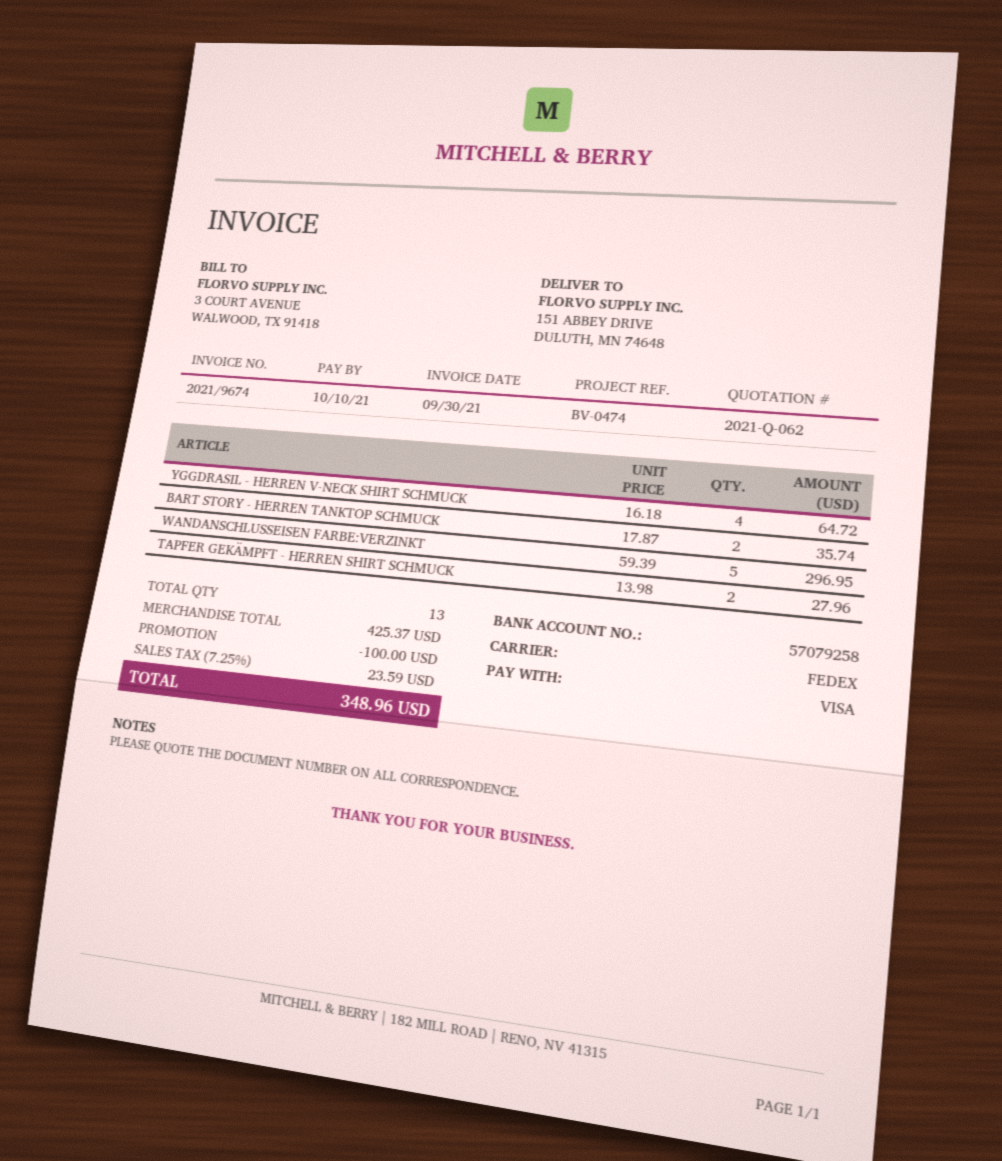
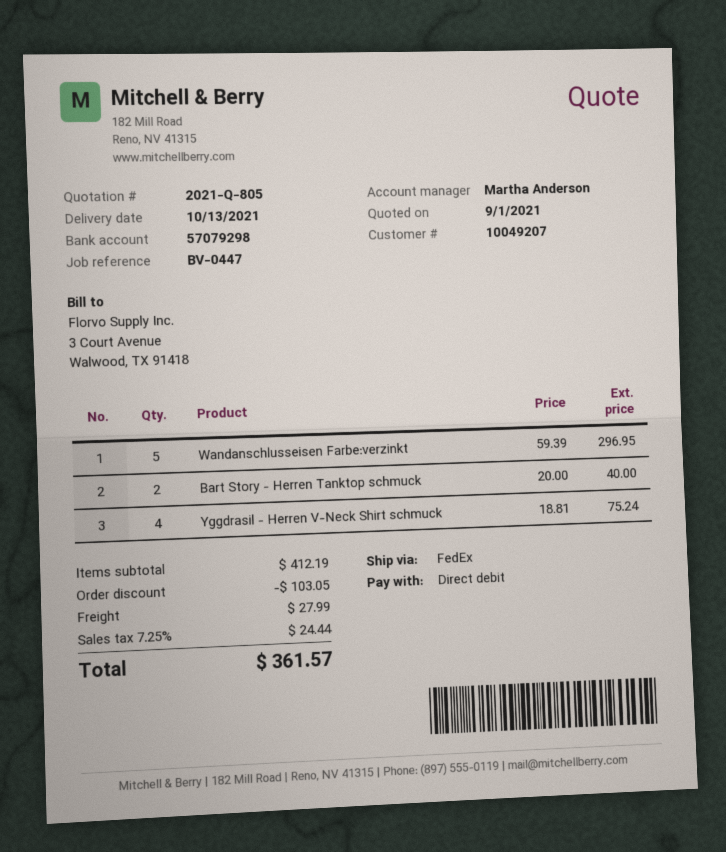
quote number: 2021-Q-062 -> 2021-Q-805
reference: BV-0474 -> BV-0447
payment method: Visa -> direct debit
bank account: 57079258 -> 57079298
YGGDRASIL - HERREN V-NECK SHIRT SCHMUCK: 4 x 16.18 = 64.72 -> 4 x 18.81 = 75.24
BART STORY - HERREN TANKTOP SCHMUCK: 2 x 17.87 = 35.74 -> 2 x 20.00 = 40.00
TAPFER GEKÄMPFT - HERREN SHIRT SCHMUCK: 2 x 13.98 = 27.96 -> none
subtotal: 425.37 -> 412.19
discount: 100.00 -> 103.05
shipping: none -> 27.99
tax: 7.25% = 23.59 -> 7.25% = 24.44
total: 348.96 -> 361.57

